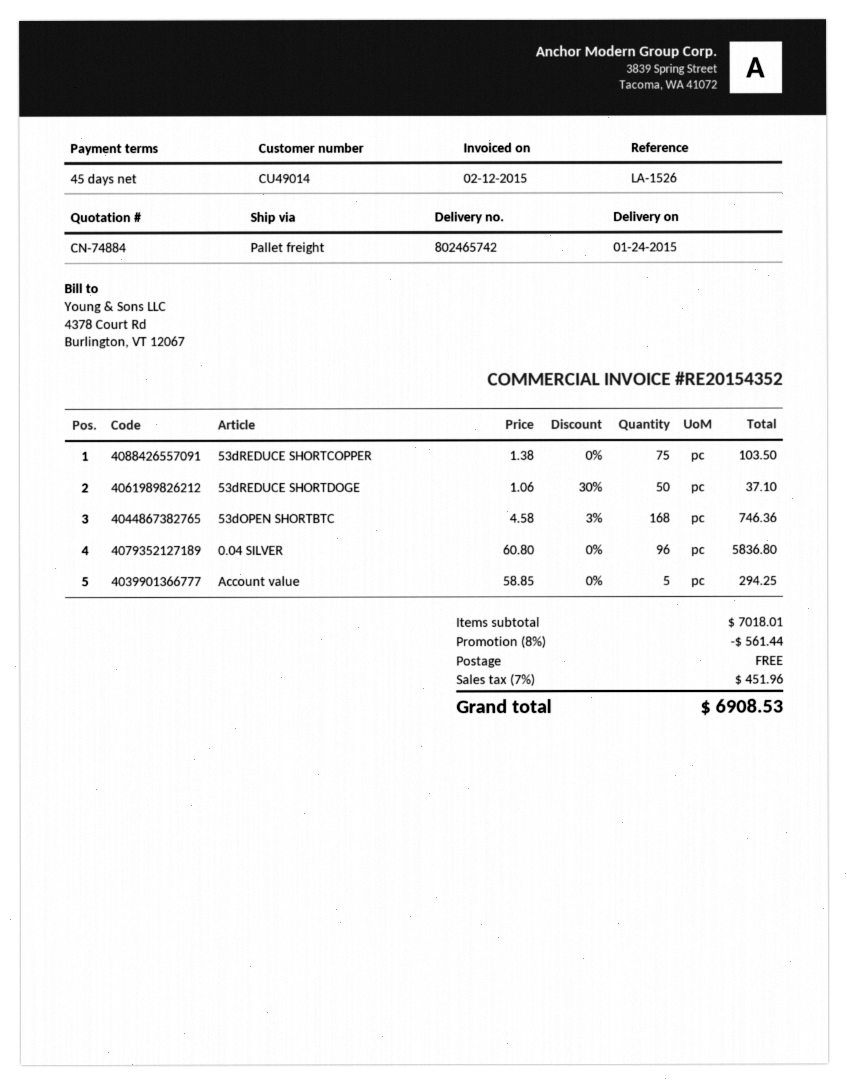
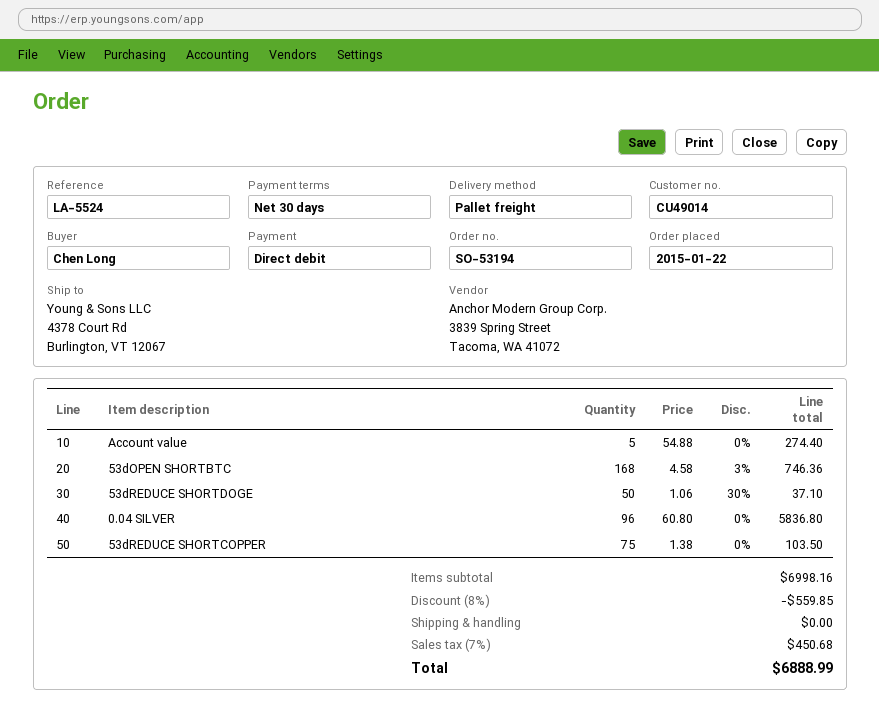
payment terms: 45 days -> 30 days
reference: LA-1526 -> LA-5524
Account value: 5 x 58.85 = 294.25 -> 5 x 54.88 = 274.40
subtotal: 7018.01 -> 6998.16
discount: 8% = 561.44 -> 8% = 559.85
tax: 7% = 451.96 -> 7% = 450.68
total: 6908.53 -> 6888.99

